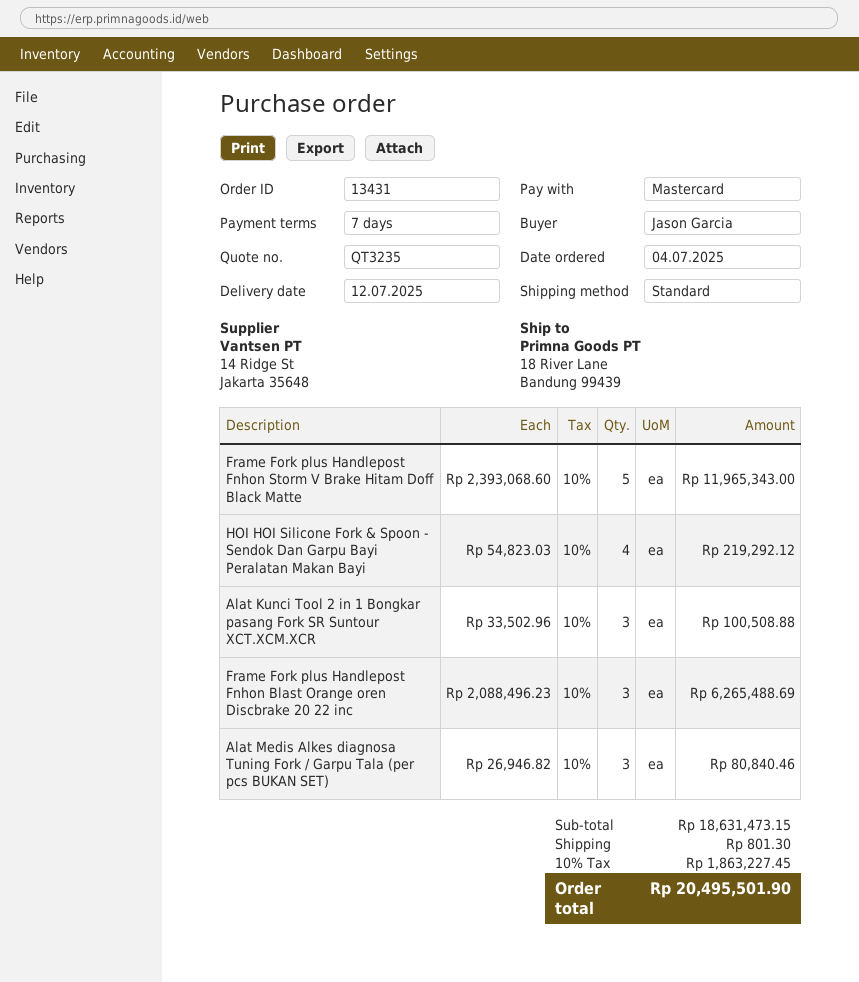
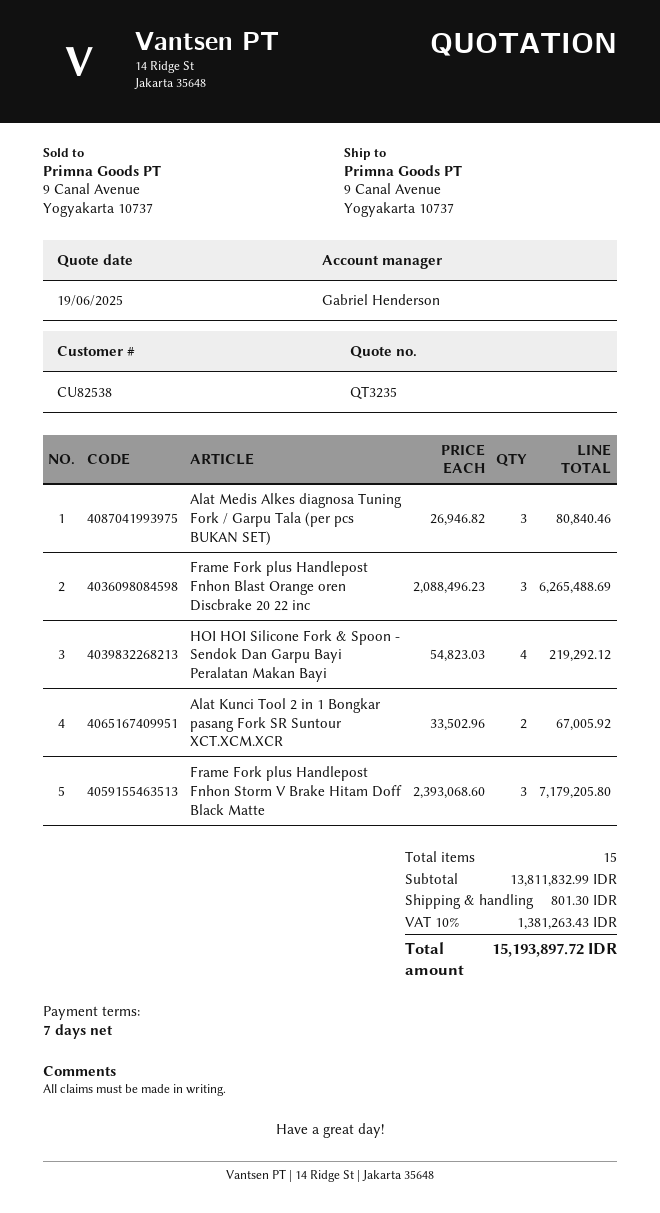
ship to: 18 River Lane, Bandung 99439 -> 9 Canal Avenue, Yogyakarta 10737
Frame Fork plus Handlepost Fnhon Storm V Brake Hitam Doff Black Matte: 5 x 2393068.60 = 11965343.00 -> 3 x 2393068.60 = 7179205.80
Alat Kunci Tool 2 in 1 Bongkar pasang Fork SR Suntour XCT.XCM.XCR: 3 x 33502.96 = 100508.88 -> 2 x 33502.96 = 67005.92
subtotal: 18631473.15 -> 13811832.99
tax: 10% = 1863227.45 -> 10% = 1381263.43
total: 20495501.90 -> 15193897.72

